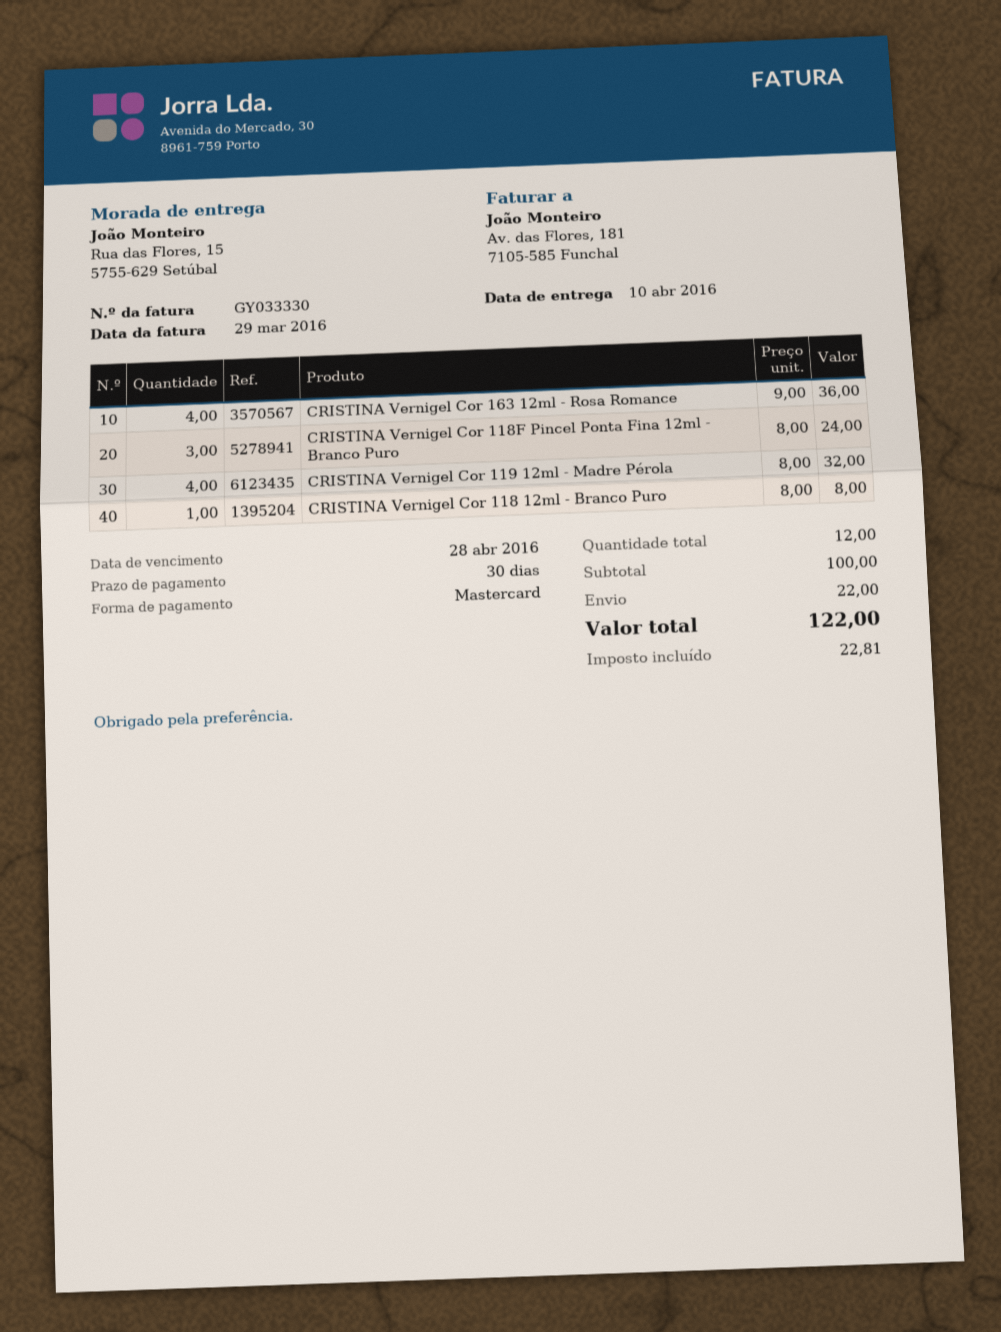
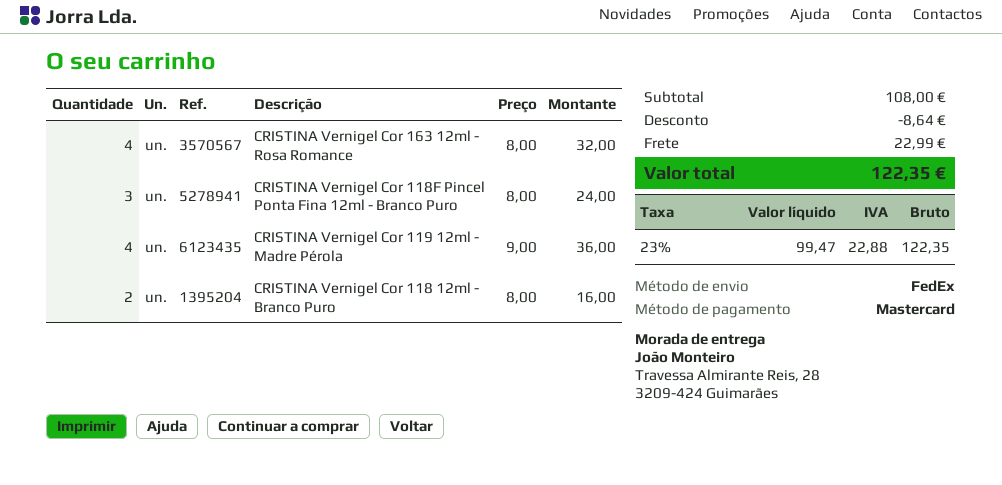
ship to: Rua das Flores, 15, 5755-629 Setúbal -> Travessa Almirante Reis, 28, 3209-424 Guimarães
CRISTINA Vernigel Cor 163 12ml - Rosa Romance: 4 x 9.00 = 36.00 -> 4 x 8.00 = 32.00
CRISTINA Vernigel Cor 119 12ml - Madre Pérola: 4 x 8.00 = 32.00 -> 4 x 9.00 = 36.00
CRISTINA Vernigel Cor 118 12ml - Branco Puro: 1 x 8.00 = 8.00 -> 2 x 8.00 = 16.00
subtotal: 100.00 -> 108.00
discount: none -> 8.64
shipping: 22.00 -> 22.99
tax: 22.81 -> 22.88
total: 122.00 -> 122.35

